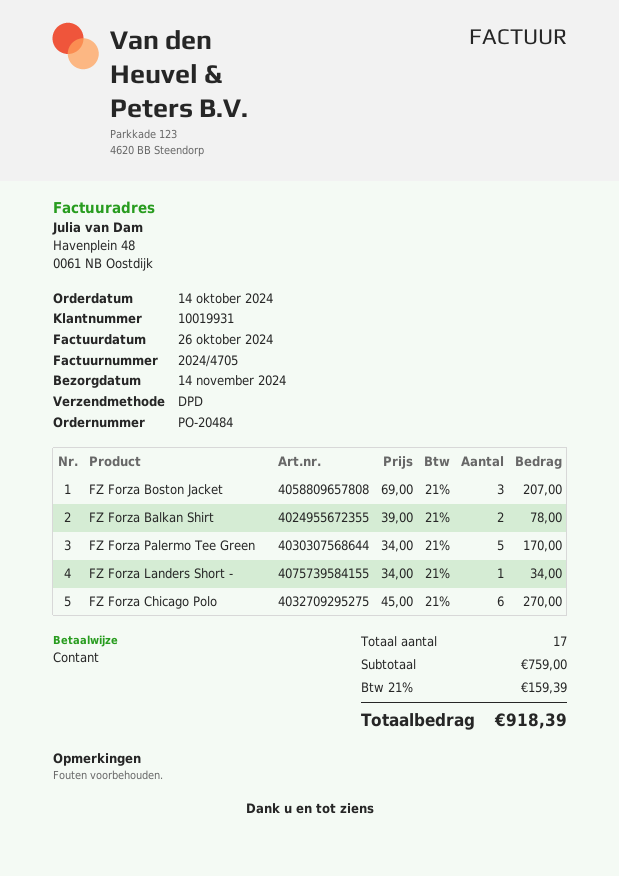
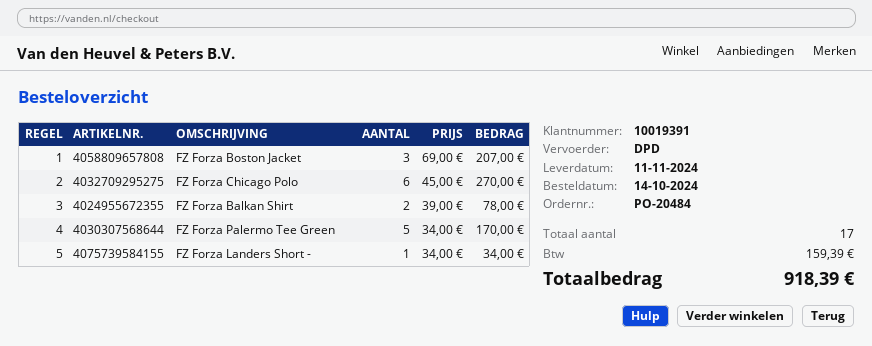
delivery date: 2024-11-14 -> 2024-11-11
customer number: 10019931 -> 10019391

